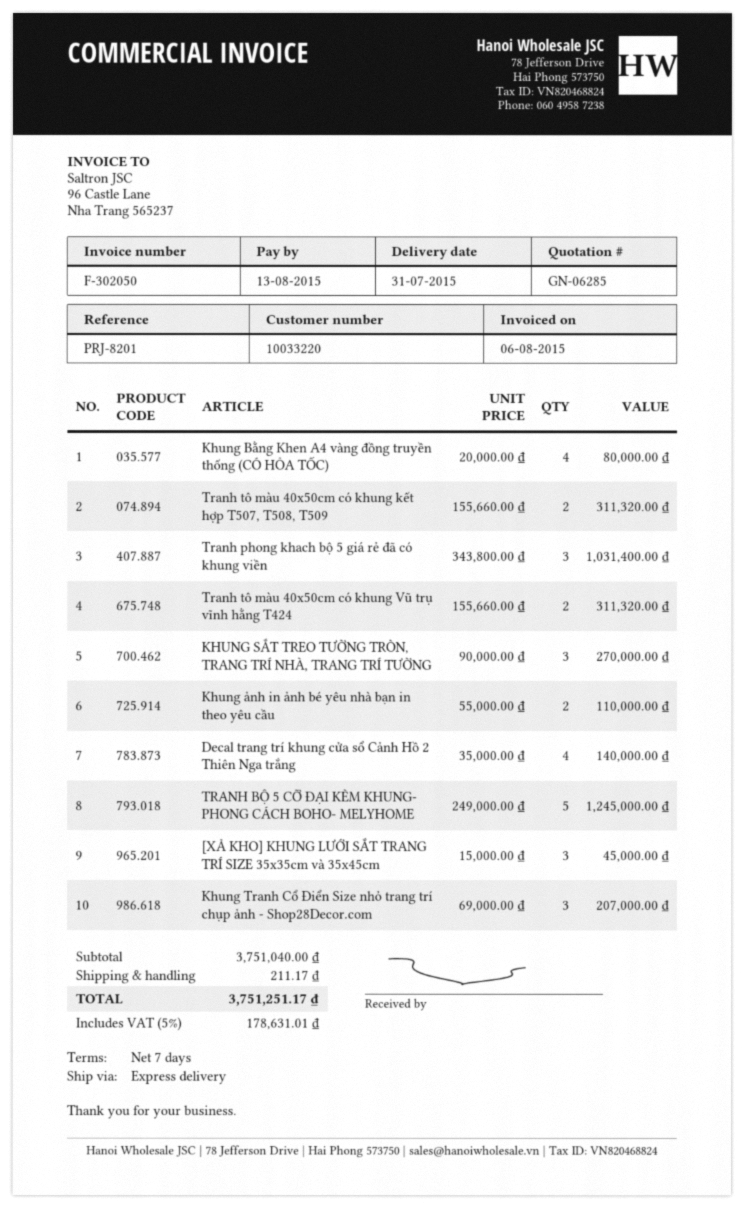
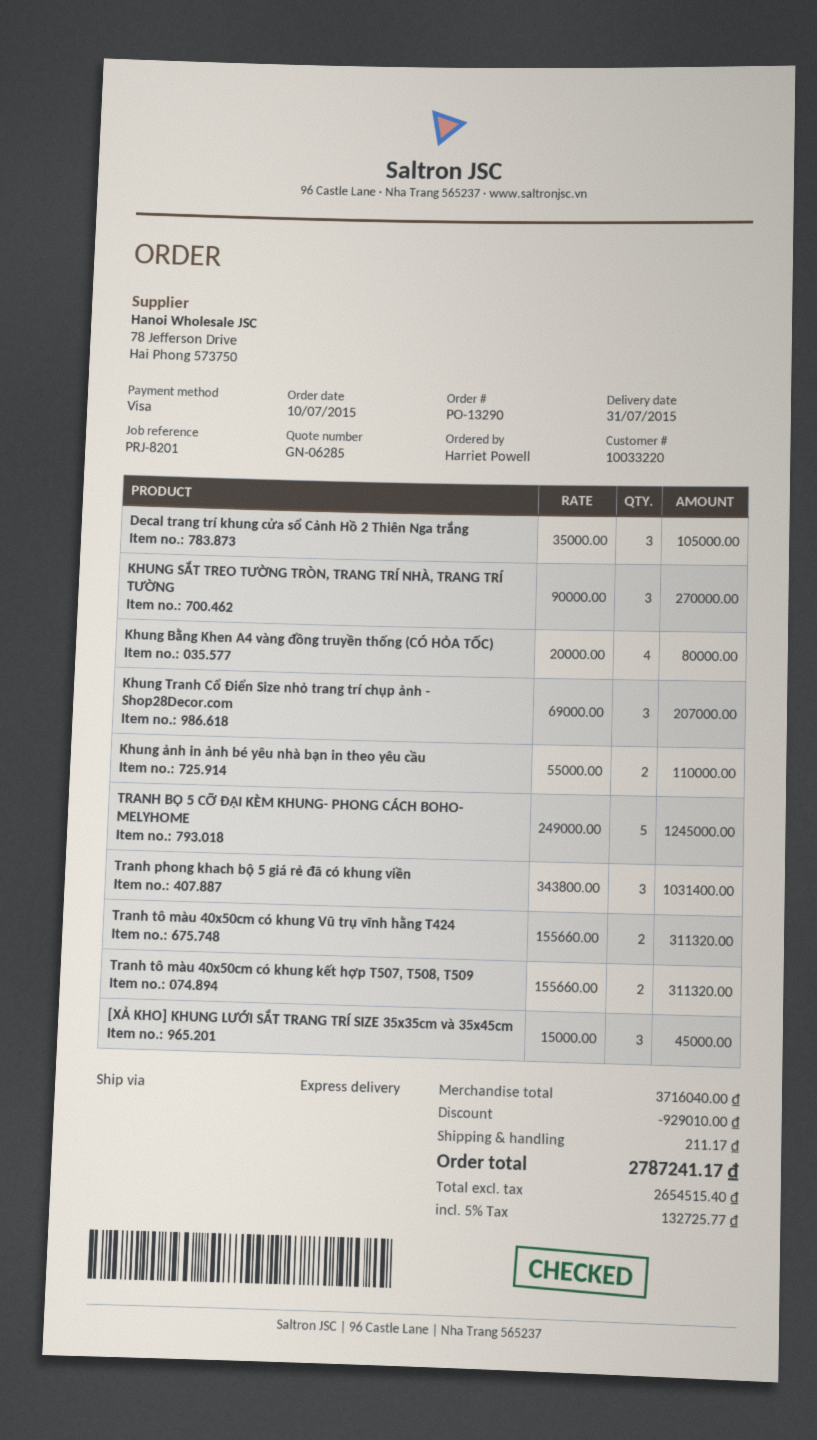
Decal trang trí khung cửa sổ Cảnh Hồ 2 Thiên Nga trắng: 4 x 35000.00 = 140000.00 -> 3 x 35000.00 = 105000.00
subtotal: 3751040.00 -> 3716040.00
discount: none -> 929010.00
tax: 5% = 178631.01 -> 5% = 132725.77
total: 3751251.17 -> 2787241.17

